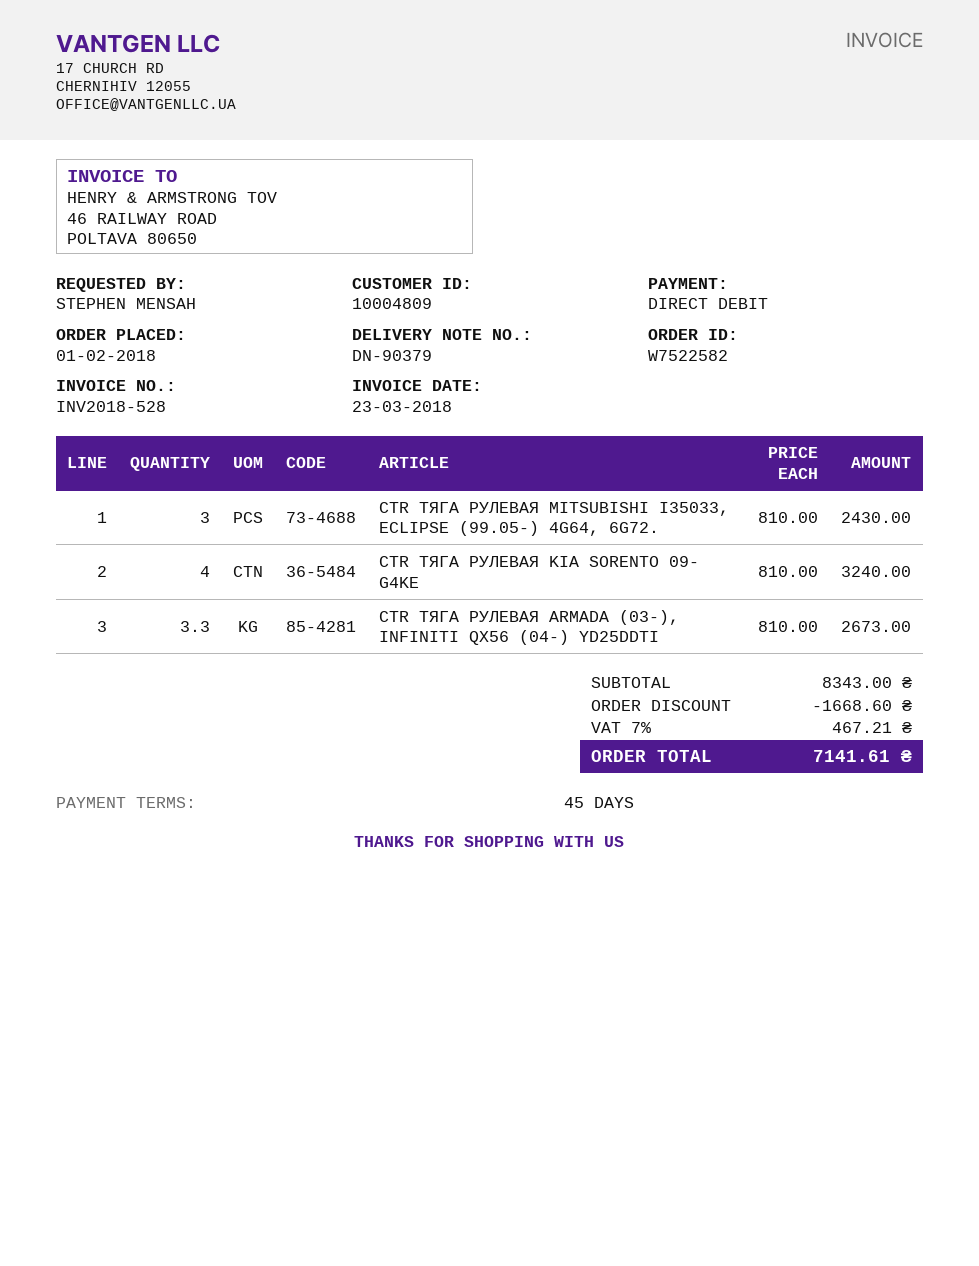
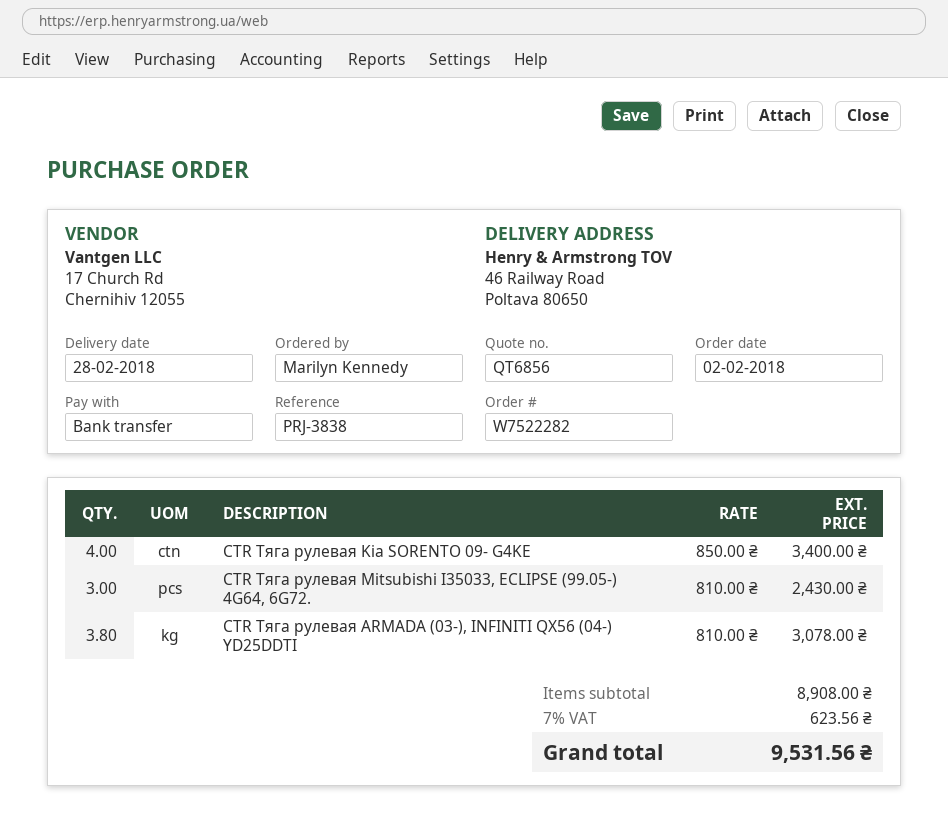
order number: W7522582 -> W7522282
order date: 2018-02-01 -> 2018-02-02
ordered by: STEPHEN MENSAH -> Marilyn Kennedy
payment method: direct debit -> bank transfer
CTR ТЯГА РУЛЕВАЯ KIA SORENTO 09- G4KE: 4 x 810.00 = 3240.00 -> 4 x 850.00 = 3400.00
CTR ТЯГА РУЛЕВАЯ ARMADA (03-), INFINITI QX56 (04-) YD25DDTI: 3.3 x 810.00 = 2673.00 -> 3.8 x 810.00 = 3078.00
subtotal: 8343.00 -> 8908.00
discount: 1668.60 -> none
tax: 7% = 467.21 -> 7% = 623.56
total: 7141.61 -> 9531.56

